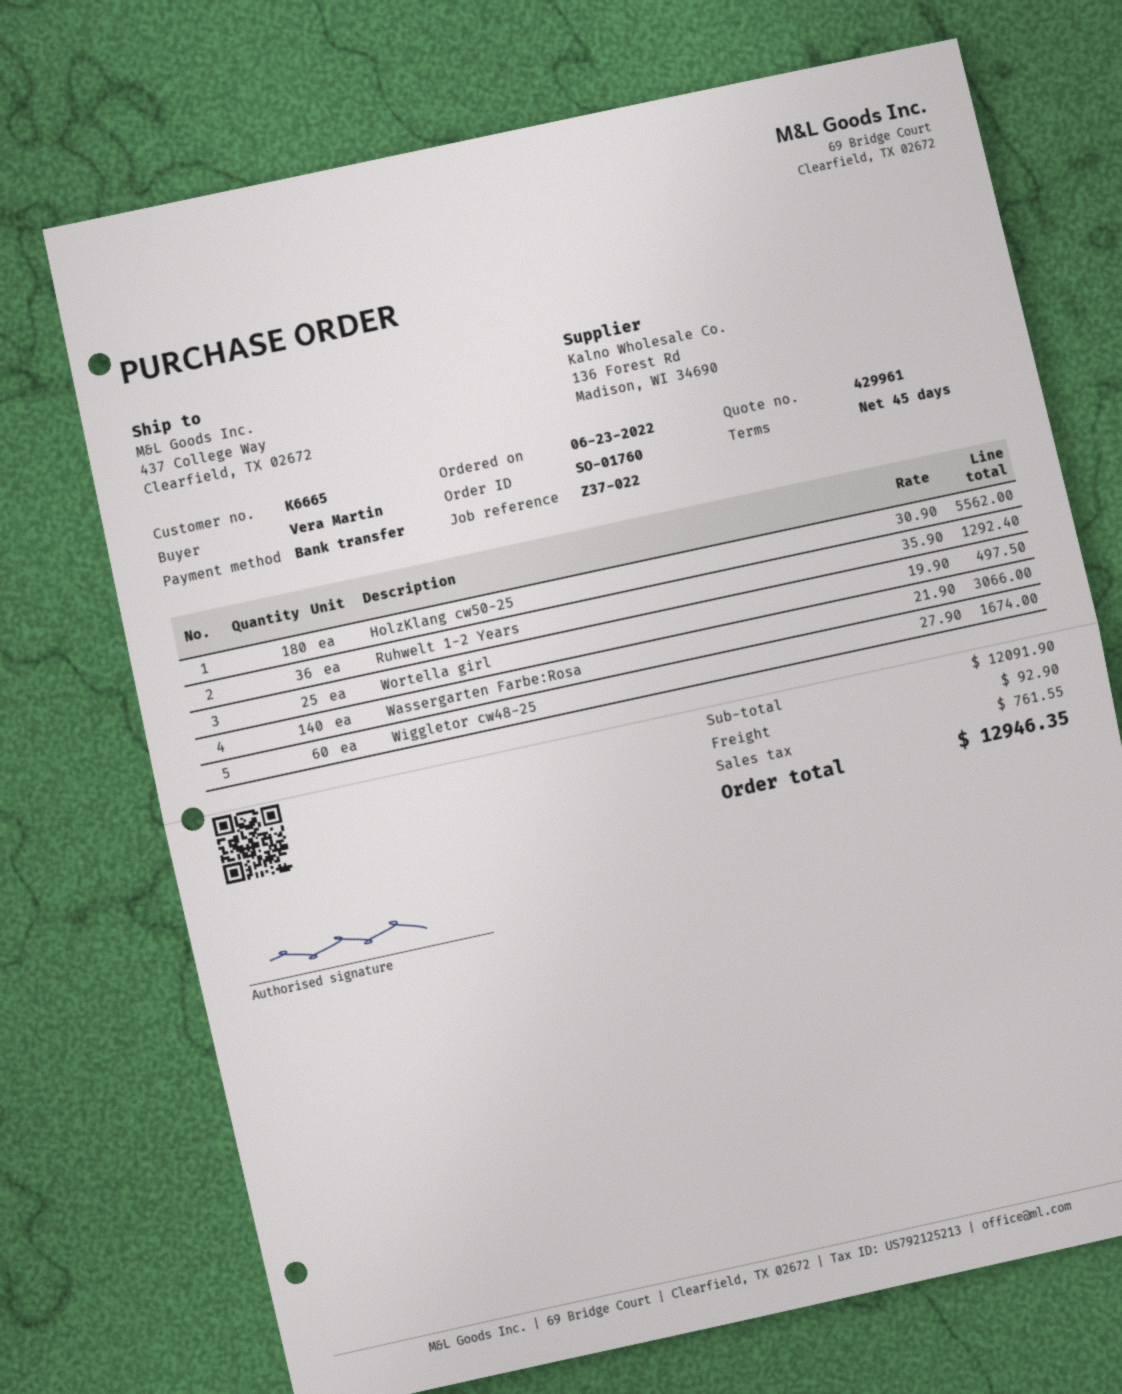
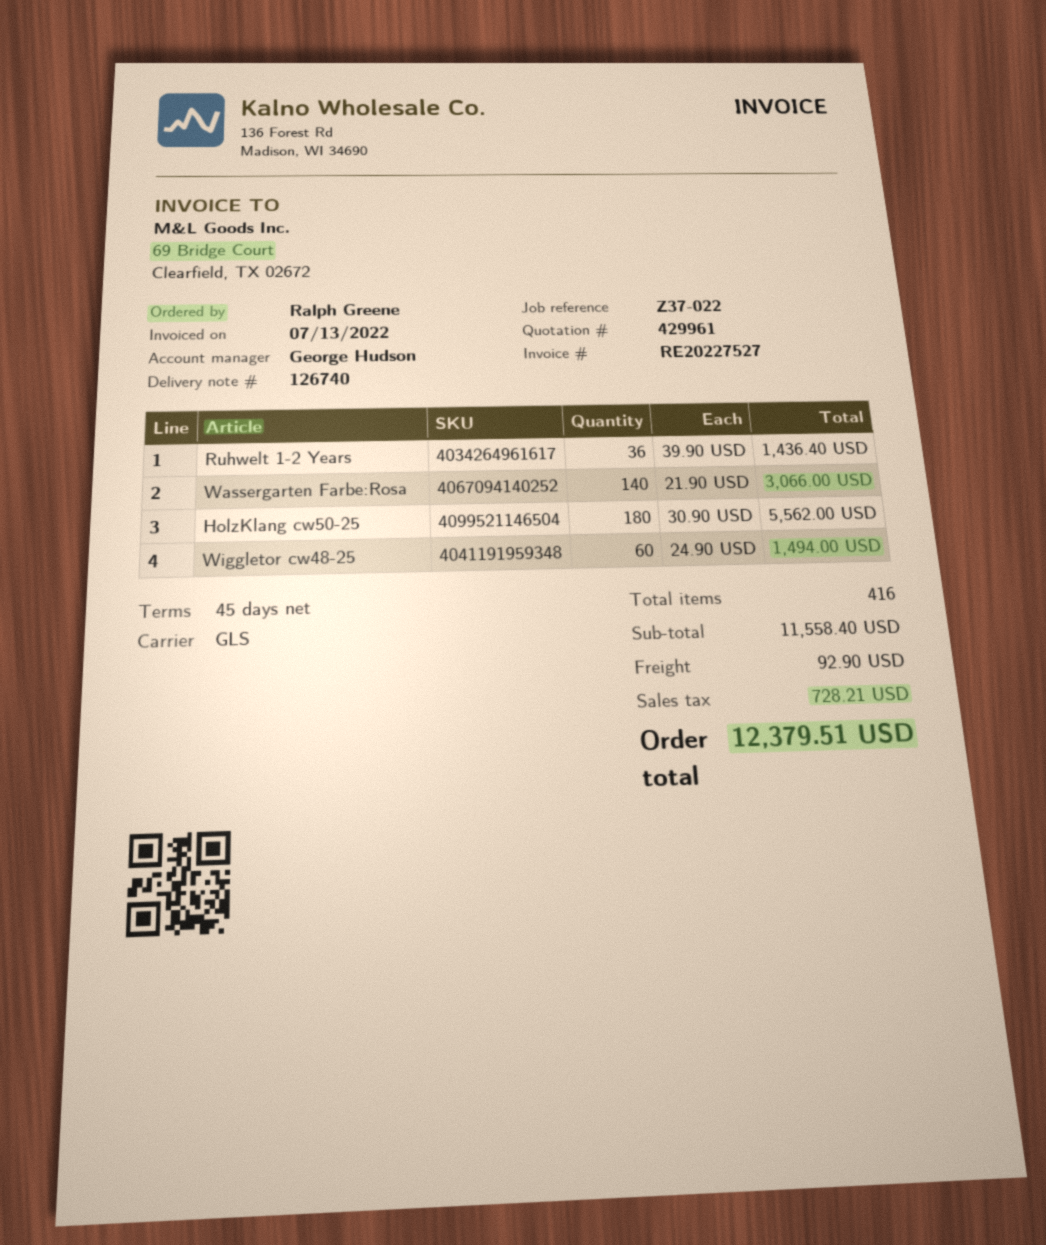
ordered by: Vera Martin -> Ralph Greene
Ruhwelt 1-2 Years: 36 x 35.90 = 1292.40 -> 36 x 39.90 = 1436.40
Wortella girl: 25 x 19.90 = 497.50 -> none
Wiggletor cw48-25: 60 x 27.90 = 1674.00 -> 60 x 24.90 = 1494.00
subtotal: 12091.90 -> 11558.40
tax: 761.55 -> 728.21
total: 12946.35 -> 12379.51

